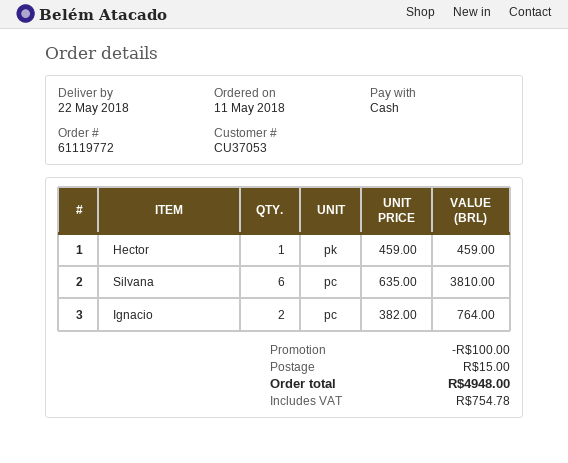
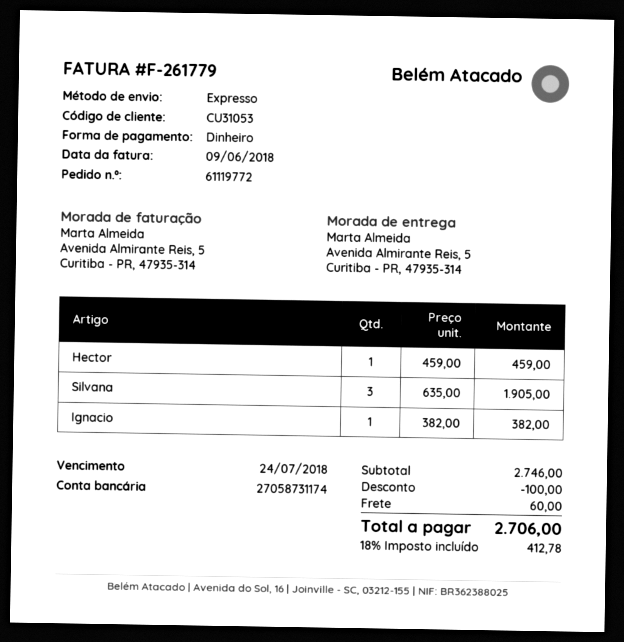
customer number: CU37053 -> CU31053
Silvana: 6 x 635.00 = 3810.00 -> 3 x 635.00 = 1905.00
Ignacio: 2 x 382.00 = 764.00 -> 1 x 382.00 = 382.00
shipping: 15.00 -> 60.00
tax: 754.78 -> 412.78
total: 4948.00 -> 2706.00

